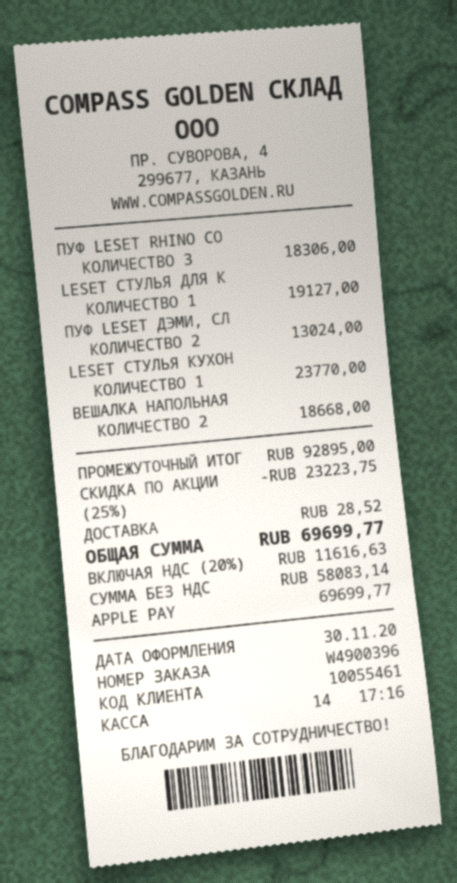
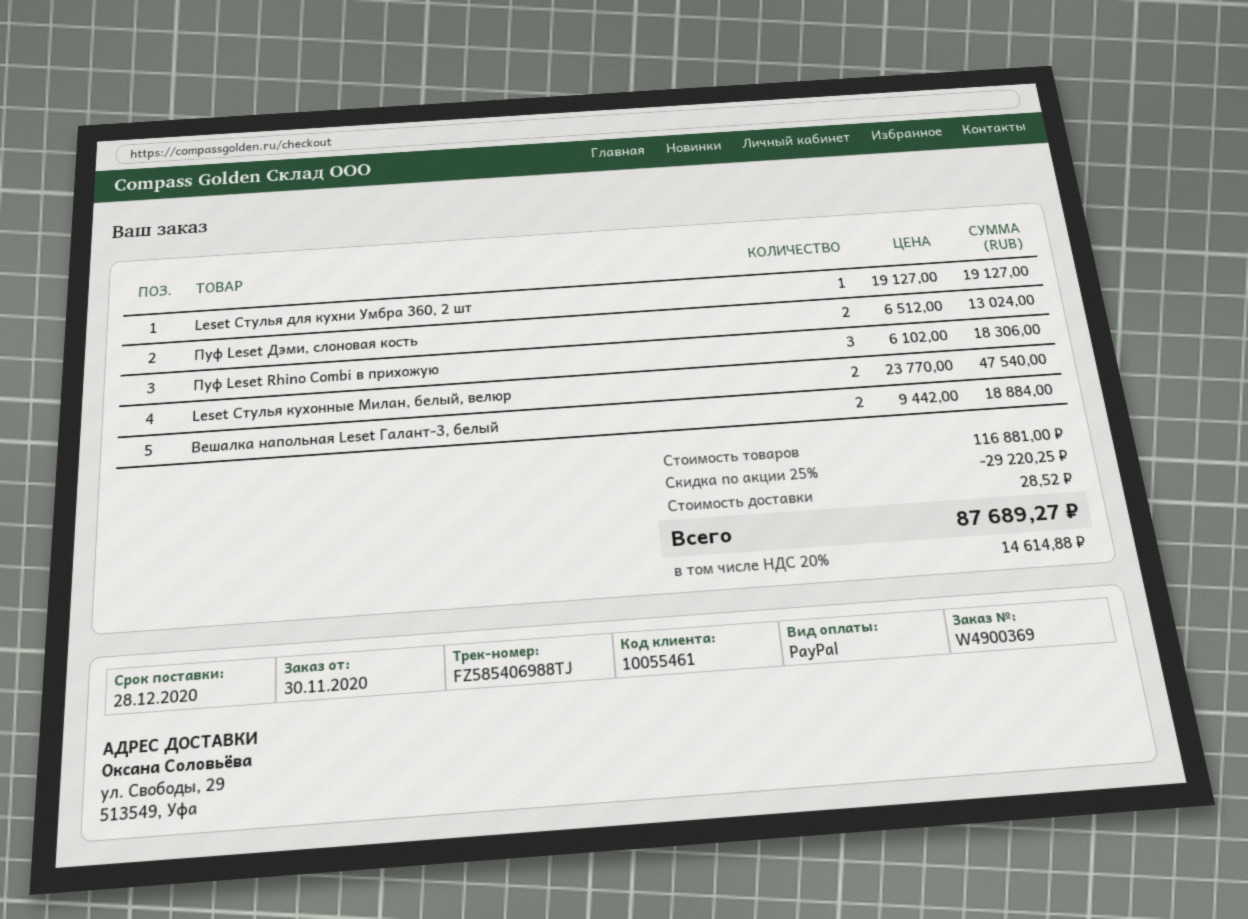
order number: W4900396 -> W4900369
payment method: Apple Pay -> PayPal
LESET СТУЛЬЯ КУХОН: 1 for 23770.00 -> 2 for 47540.00
ВЕШАЛКА НАПОЛЬНАЯ: 2 for 18668.00 -> 2 for 18884.00
subtotal: 92895.00 -> 116881.00
discount: 25% = 23223.75 -> 25% = 29220.25
tax: 20% = 11616.63 -> 20% = 14614.88
total: 69699.77 -> 87689.27

